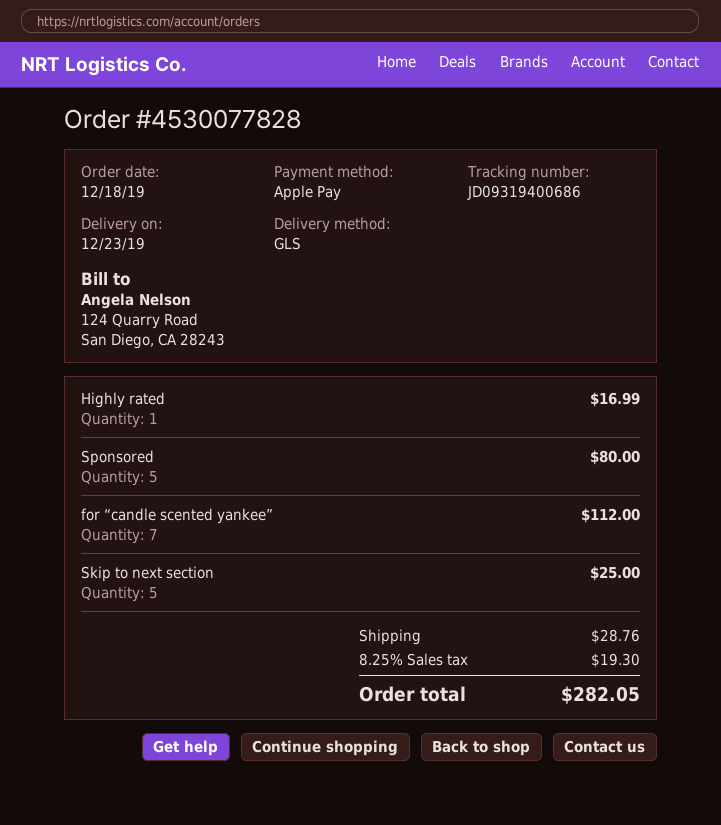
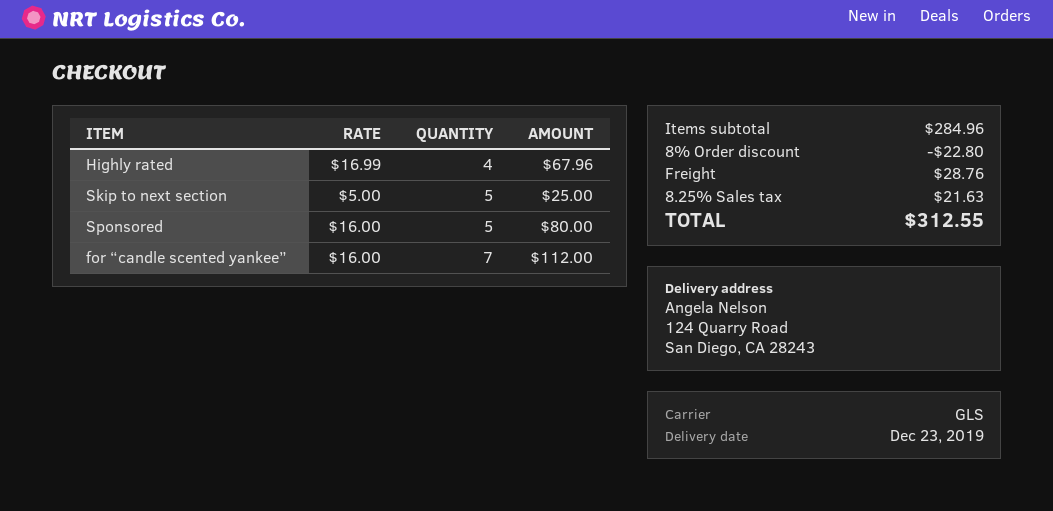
Highly rated: 1 for 16.99 -> 4 for 67.96
discount: none -> 8% = 22.80
tax: 8.25% = 19.30 -> 8.25% = 21.63
total: 282.05 -> 312.55

